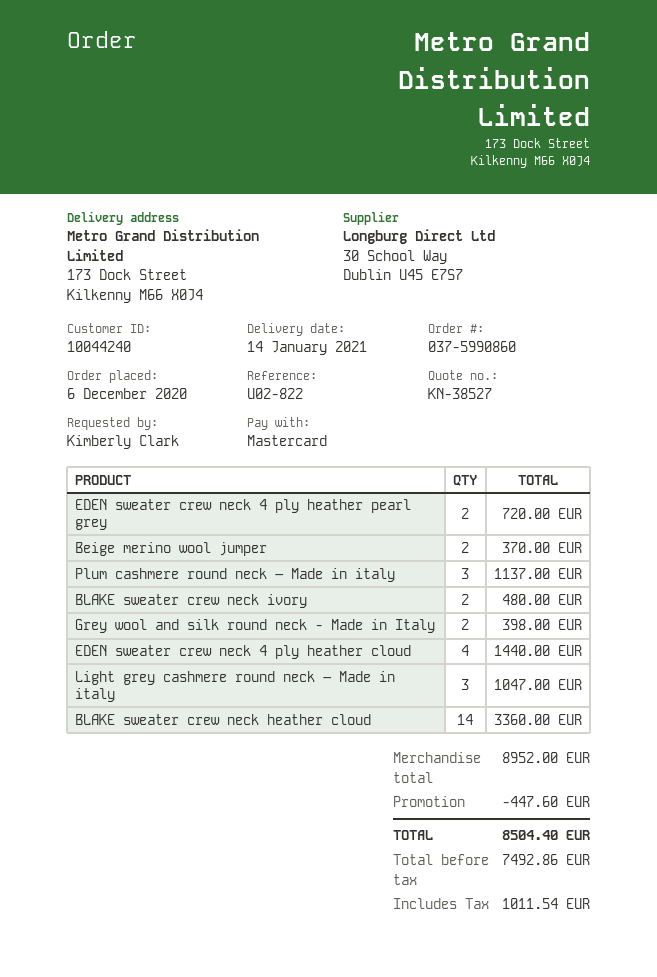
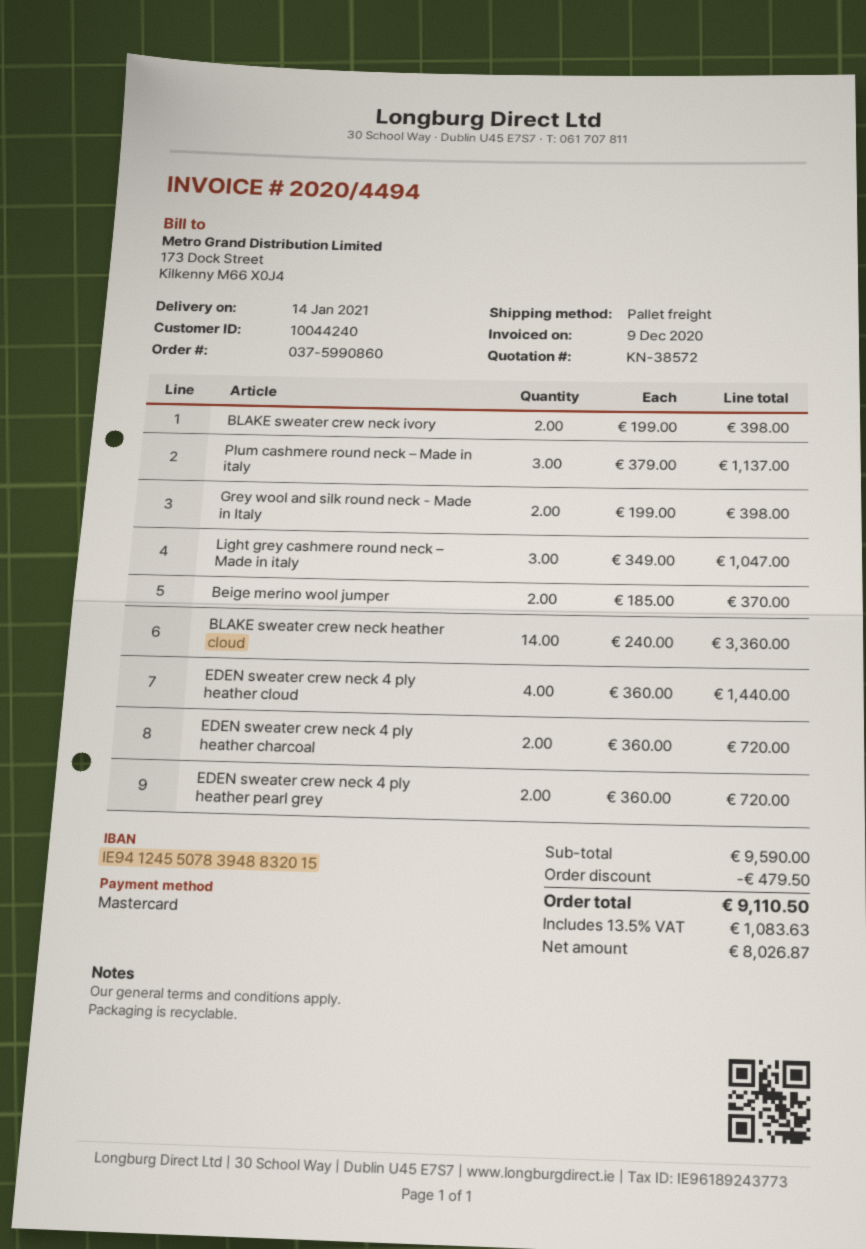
quote number: KN-38527 -> KN-38572
BLAKE sweater crew neck ivory: 2 for 480.00 -> 2 for 398.00
EDEN sweater crew neck 4 ply heather charcoal: none -> 2 for 720.00
subtotal: 8952.00 -> 9590.00
discount: 447.60 -> 479.50
net: 7492.86 -> 8026.87
tax: 1011.54 -> 1083.63
total: 8504.40 -> 9110.50

